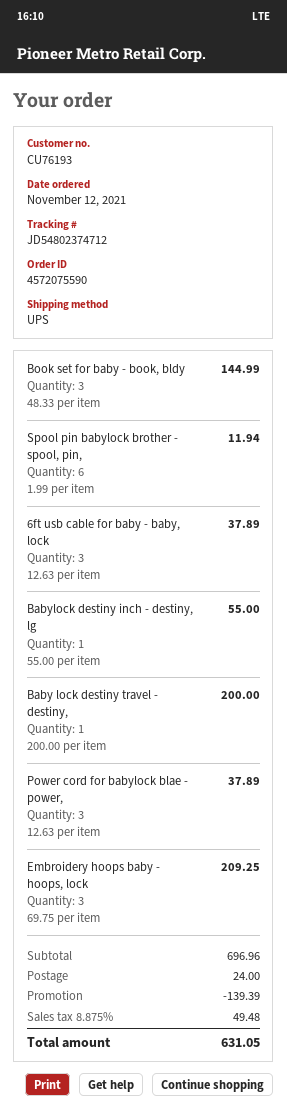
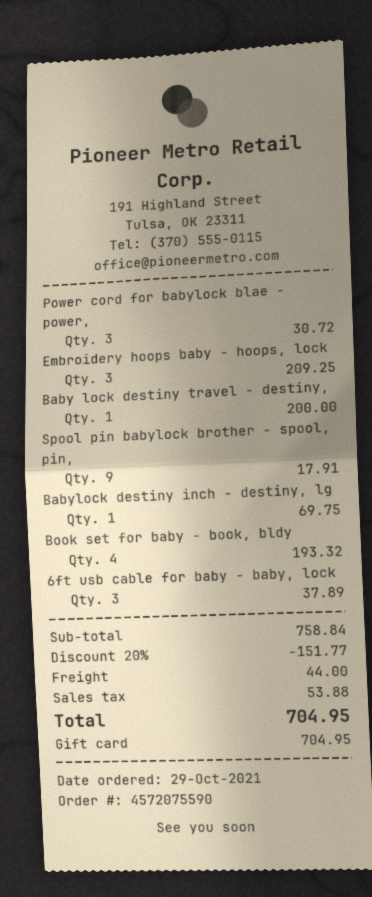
order date: 2021-11-12 -> 2021-10-29
Book set for baby - book, bldy: 3 for 144.99 -> 4 for 193.32
Spool pin babylock brother - spool, pin,: 6 for 11.94 -> 9 for 17.91
Babylock destiny inch - destiny, lg: 1 for 55.00 -> 1 for 69.75
Power cord for babylock blae - power,: 3 for 37.89 -> 3 for 30.72
subtotal: 696.96 -> 758.84
discount: 139.39 -> 151.77
shipping: 24.00 -> 44.00
tax: 49.48 -> 53.88
total: 631.05 -> 704.95

